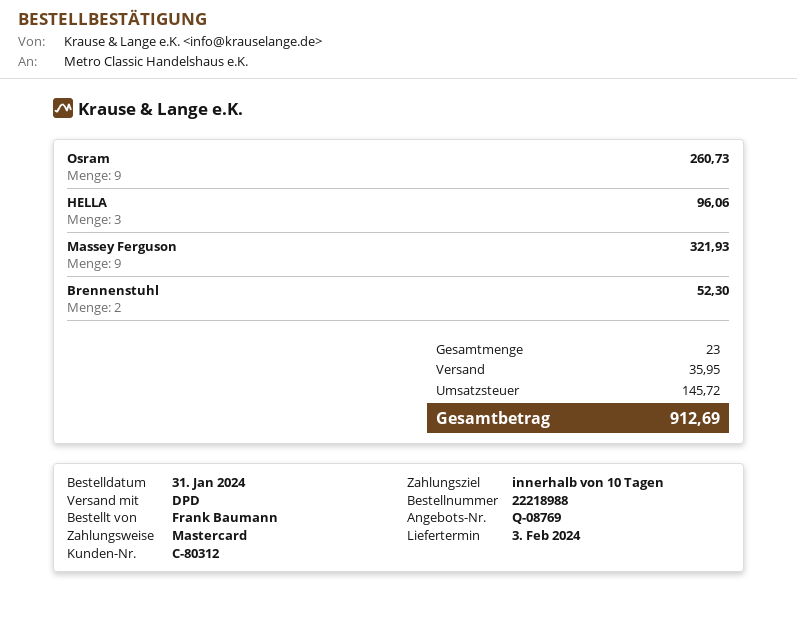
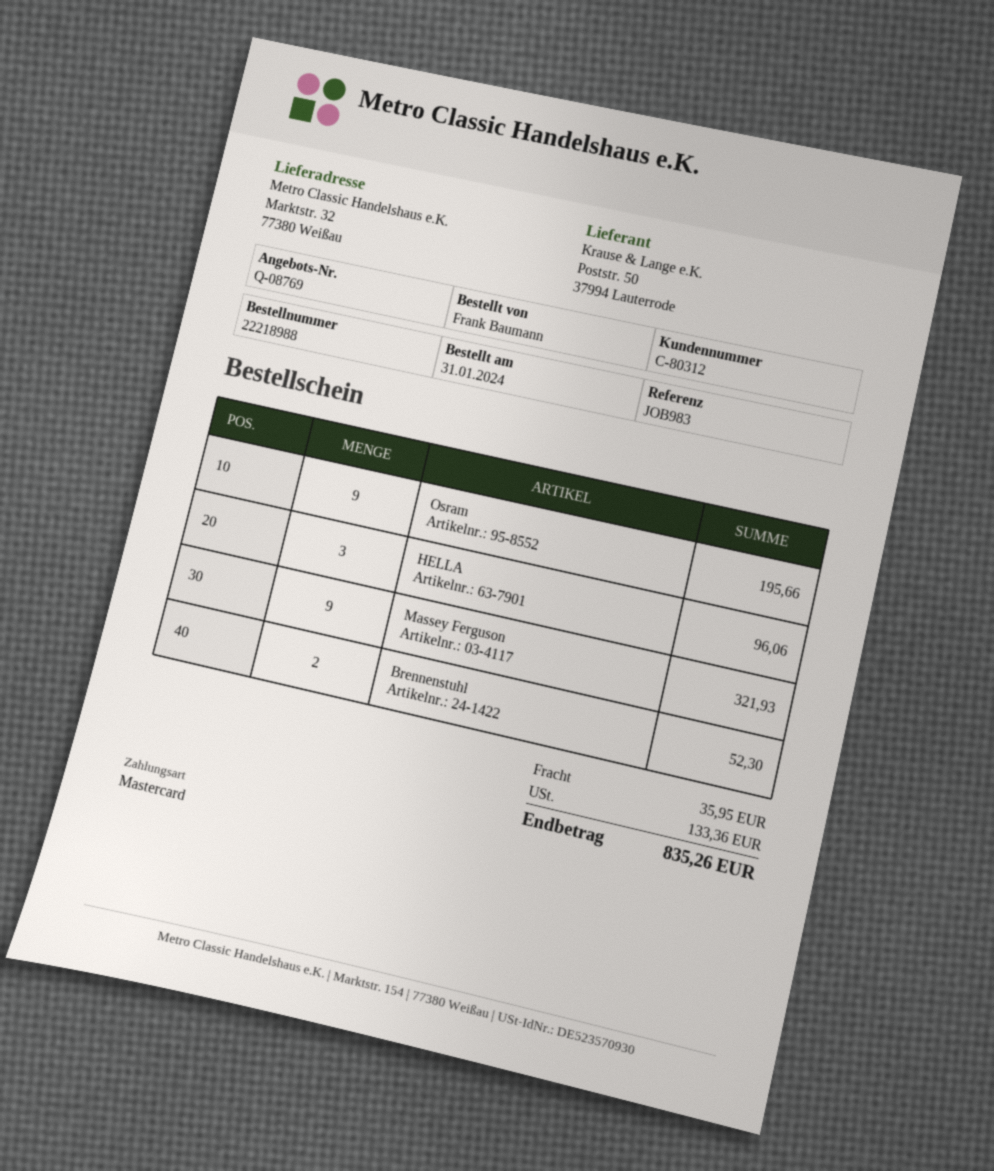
Osram: 9 for 260.73 -> 9 for 195.66
tax: 145.72 -> 133.36
total: 912.69 -> 835.26

